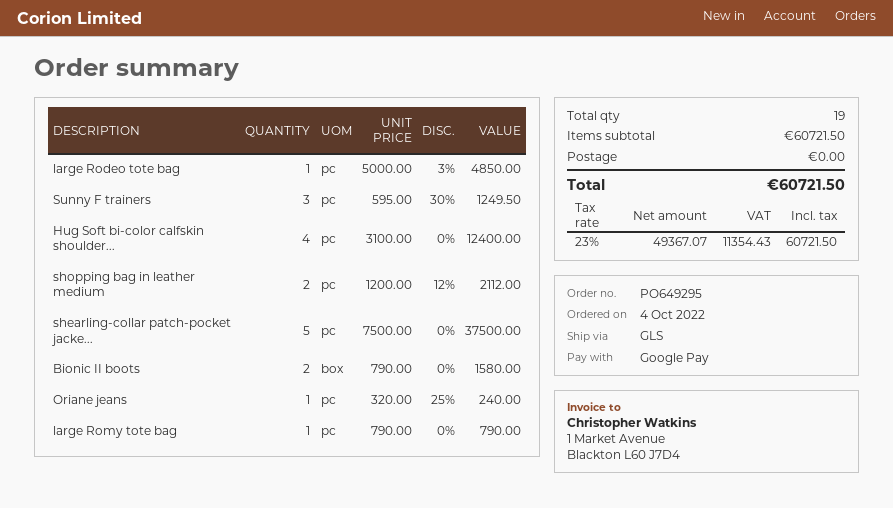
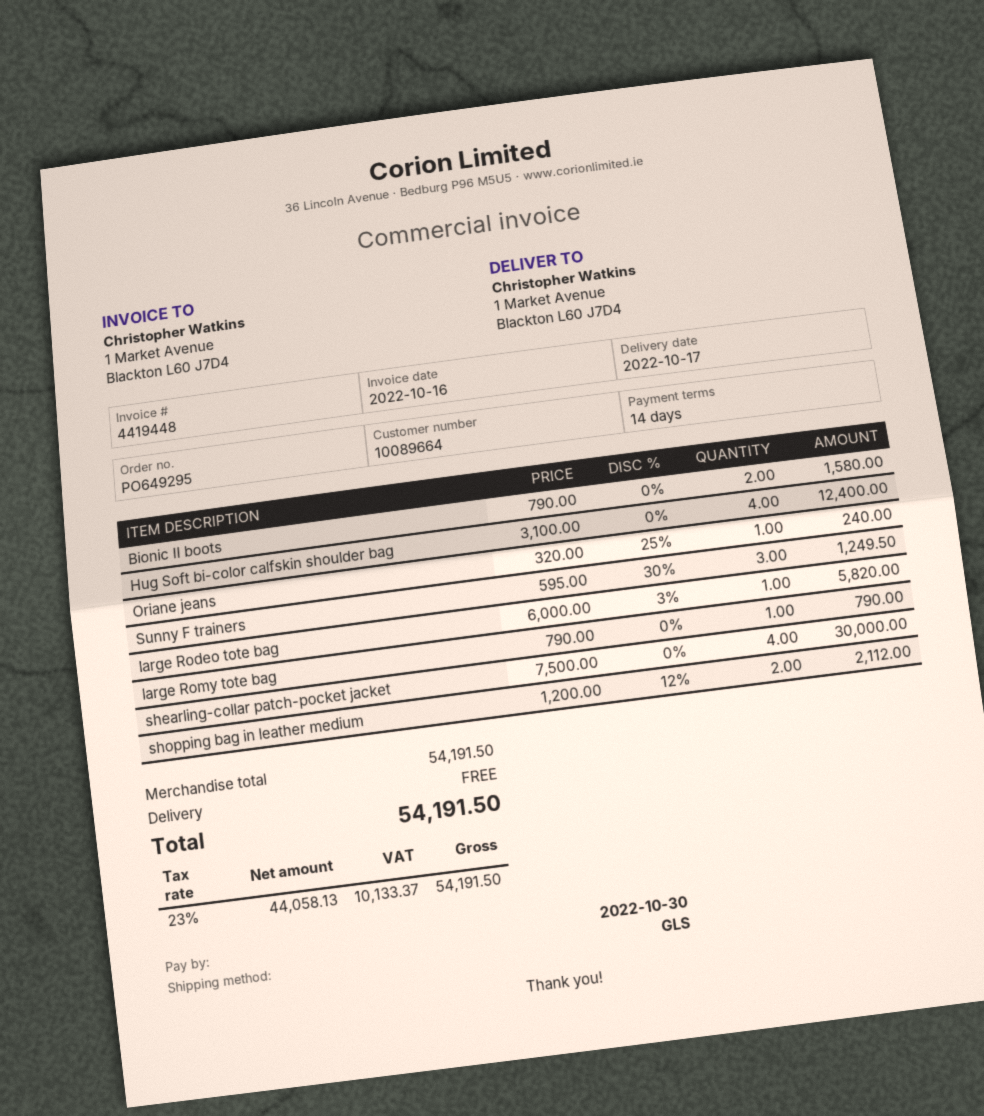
large Rodeo tote bag: 1 x 5000.00 - 3% = 4850.00 -> 1 x 6000.00 - 3% = 5820.00
shearling-collar patch-pocket jacke...: 5 x 7500.00 = 37500.00 -> 4 x 7500.00 = 30000.00
subtotal: 60721.50 -> 54191.50
net: 49367.07 -> 44058.13
tax: 23% = 11354.43 -> 23% = 10133.37
total: 60721.50 -> 54191.50

